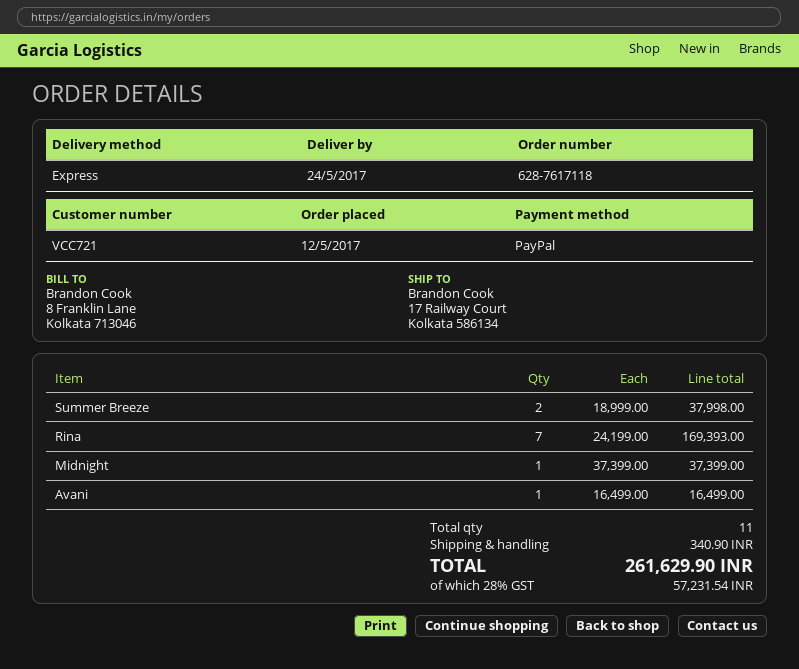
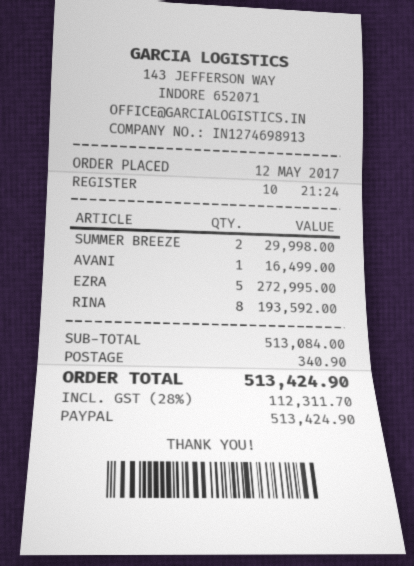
Summer Breeze: 2 for 37998.00 -> 2 for 29998.00
Rina: 7 for 169393.00 -> 8 for 193592.00
Midnight: 1 for 37399.00 -> none
EZRA: none -> 5 for 272995.00
tax: 28% = 57231.54 -> 28% = 112311.70
total: 261629.90 -> 513424.90

